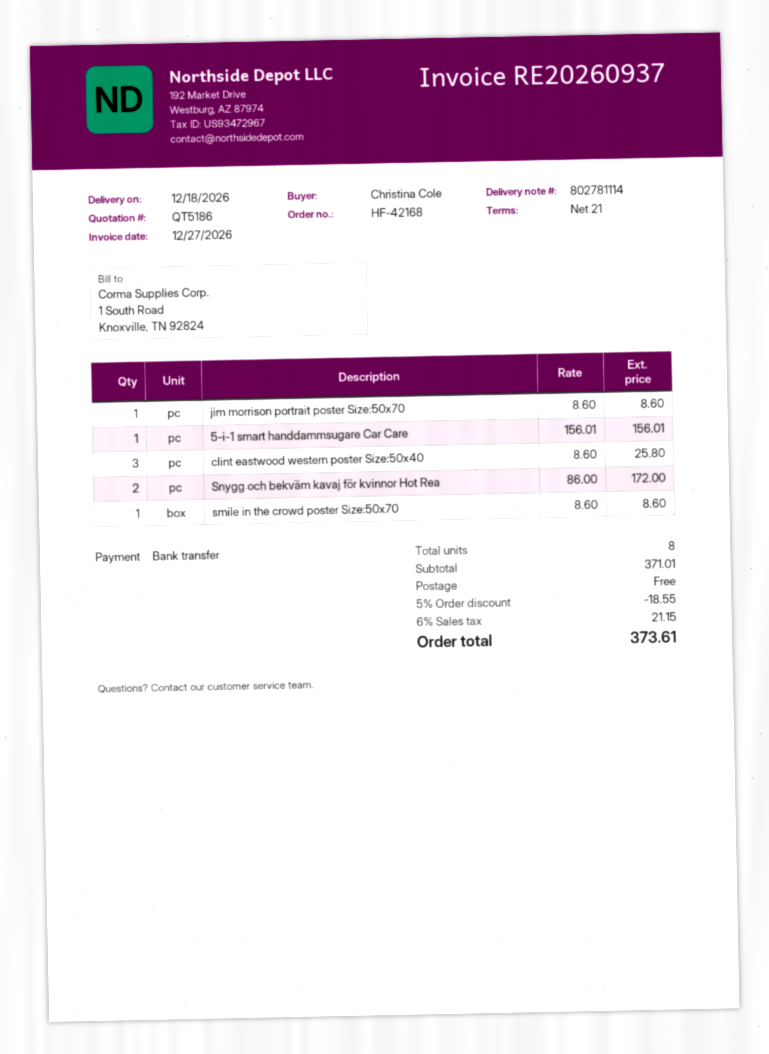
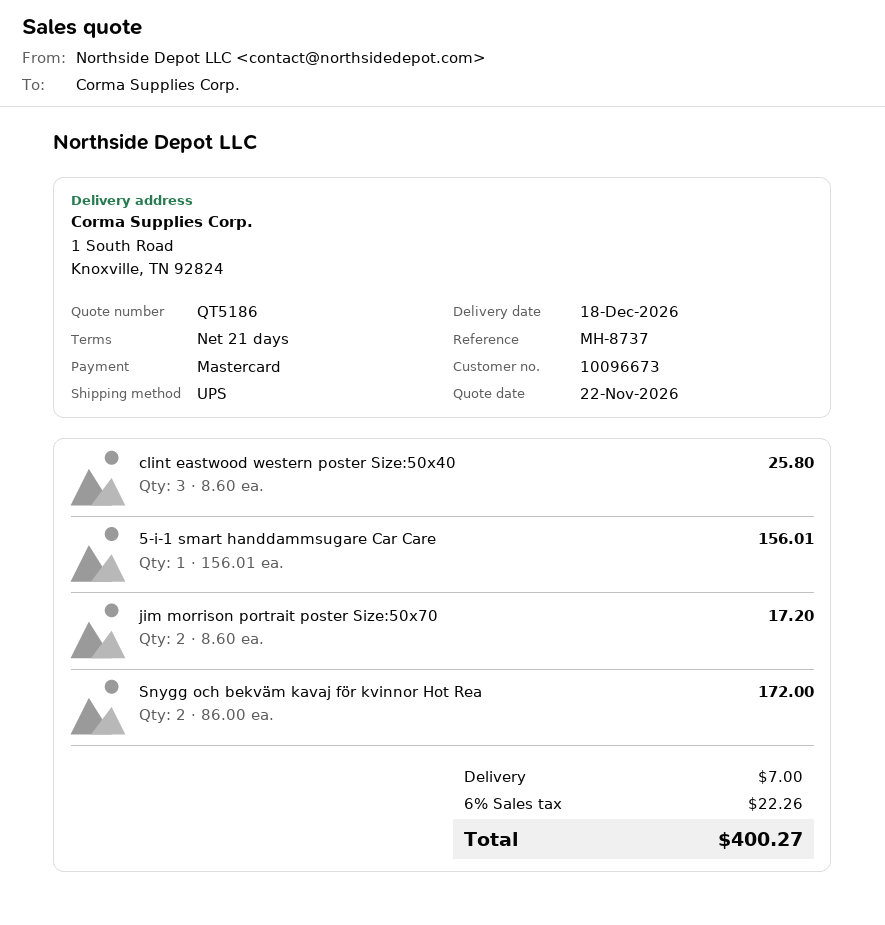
payment method: bank transfer -> Mastercard
jim morrison portrait poster Size:50x70: 1 x 8.60 = 8.60 -> 2 x 8.60 = 17.20
smile in the crowd poster Size:50x70: 1 x 8.60 = 8.60 -> none
discount: 5% = 18.55 -> none
shipping: 0.00 -> 7.00
tax: 6% = 21.15 -> 6% = 22.26
total: 373.61 -> 400.27

